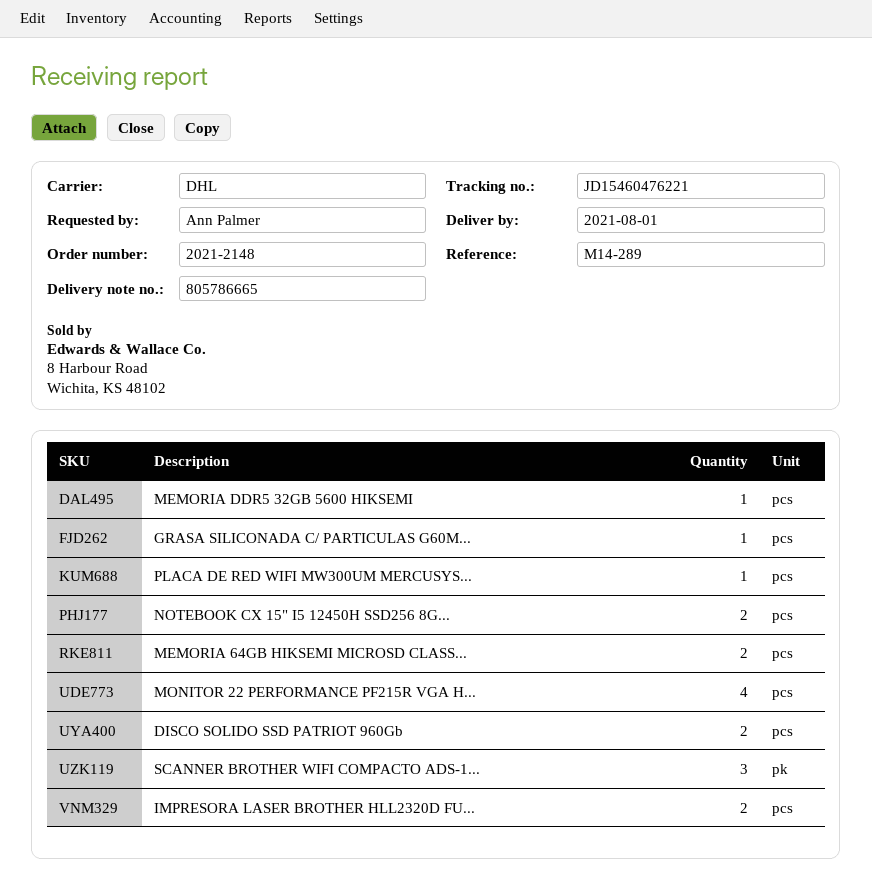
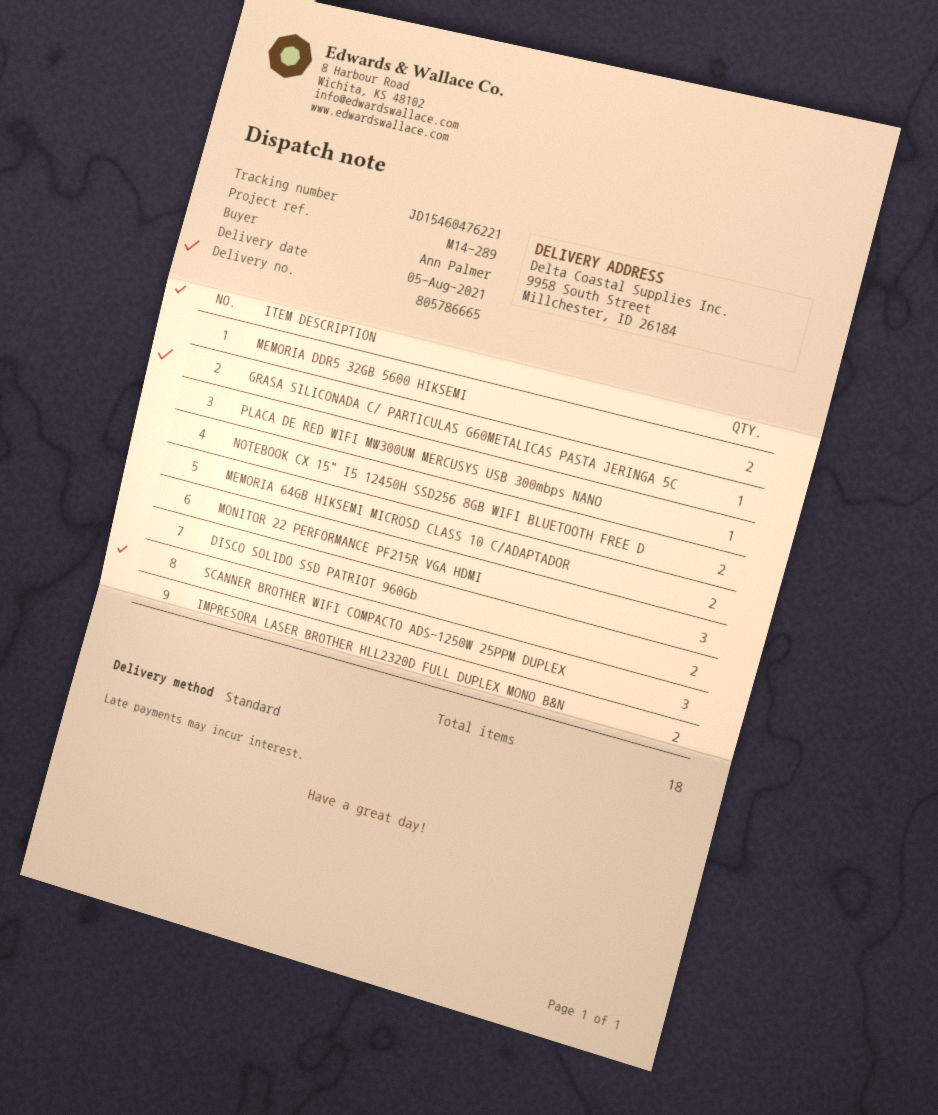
delivery date: 2021-08-01 -> 2021-08-05
shipping method: DHL -> standard
MEMORIA DDR5 32GB 5600 HIKSEMI: 1 -> 2
MONITOR 22 PERFORMANCE PF215R VGA H...: 4 -> 3

